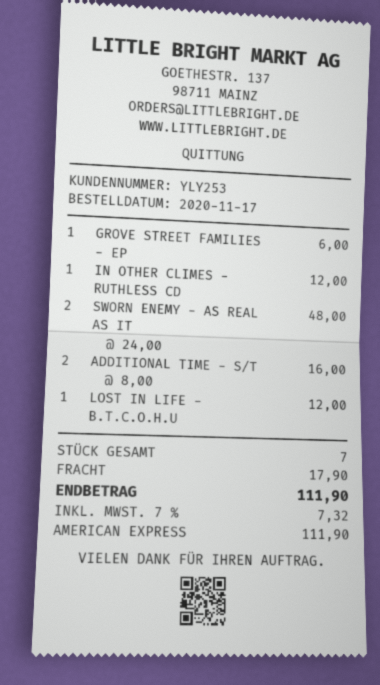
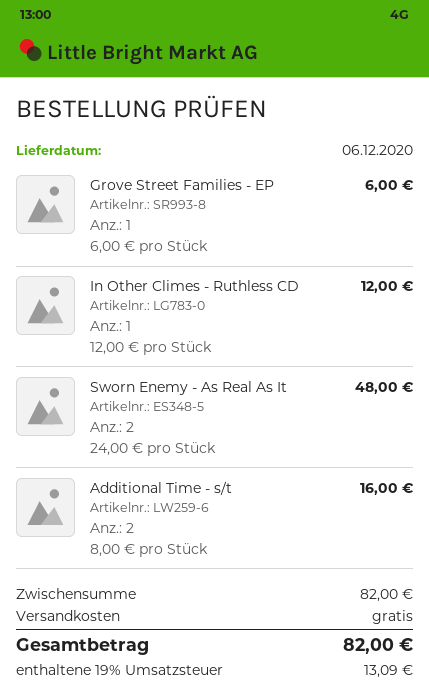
LOST IN LIFE - B.T.C.O.H.U: 1 x 12.00 = 12.00 -> none
shipping: 17.90 -> 0.00
tax: 7% = 7.32 -> 19% = 13.09
total: 111.90 -> 82.00

